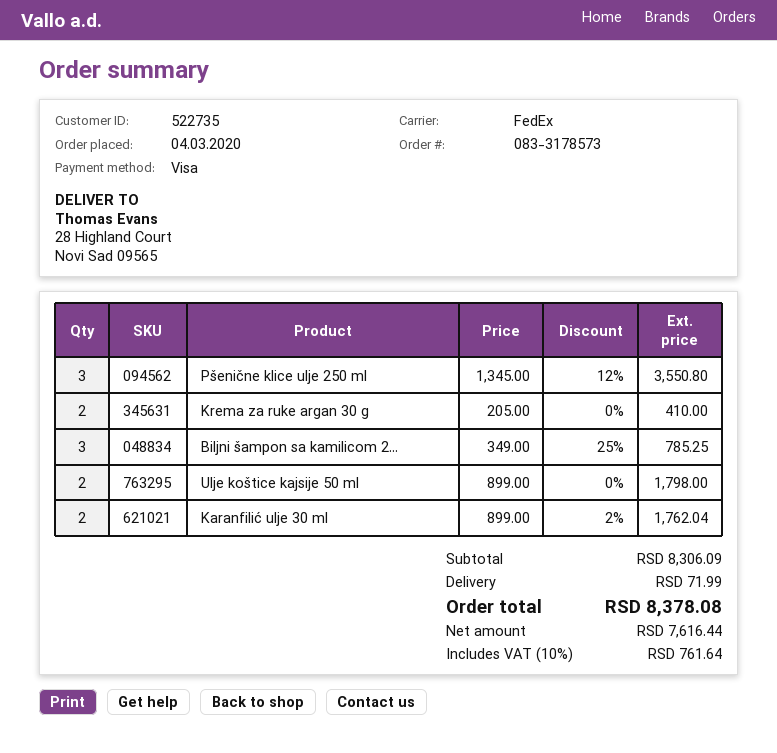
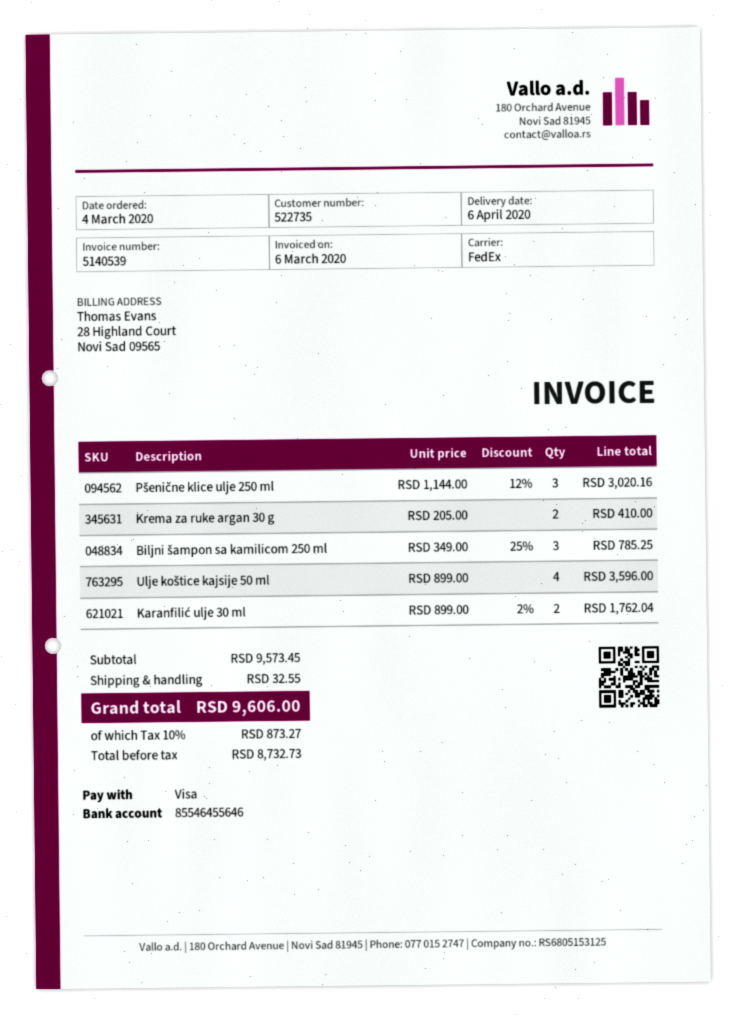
Pšenične klice ulje 250 ml: 3 x 1345.00 - 12% = 3550.80 -> 3 x 1144.00 - 12% = 3020.16
Ulje koštice kajsije 50 ml: 2 x 899.00 = 1798.00 -> 4 x 899.00 = 3596.00
subtotal: 8306.09 -> 9573.45
shipping: 71.99 -> 32.55
net: 7616.44 -> 8732.73
tax: 10% = 761.64 -> 10% = 873.27
total: 8378.08 -> 9606.00

